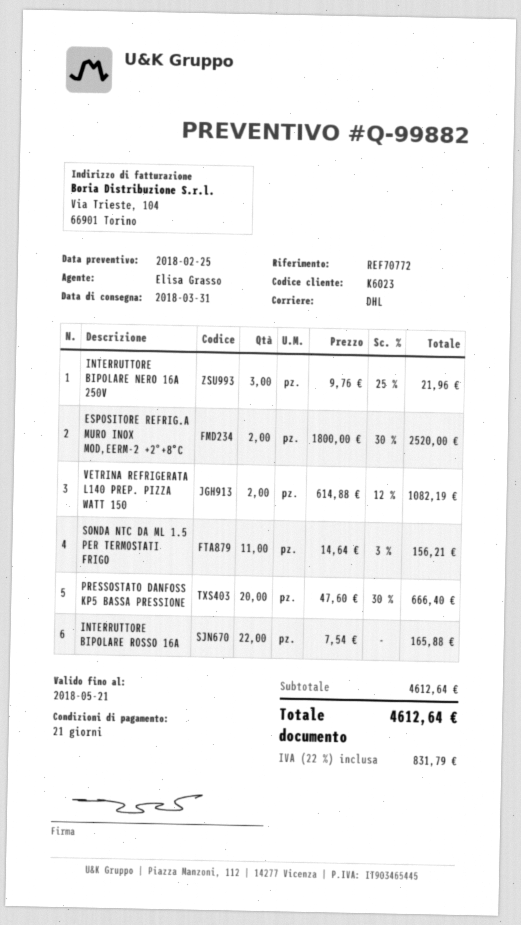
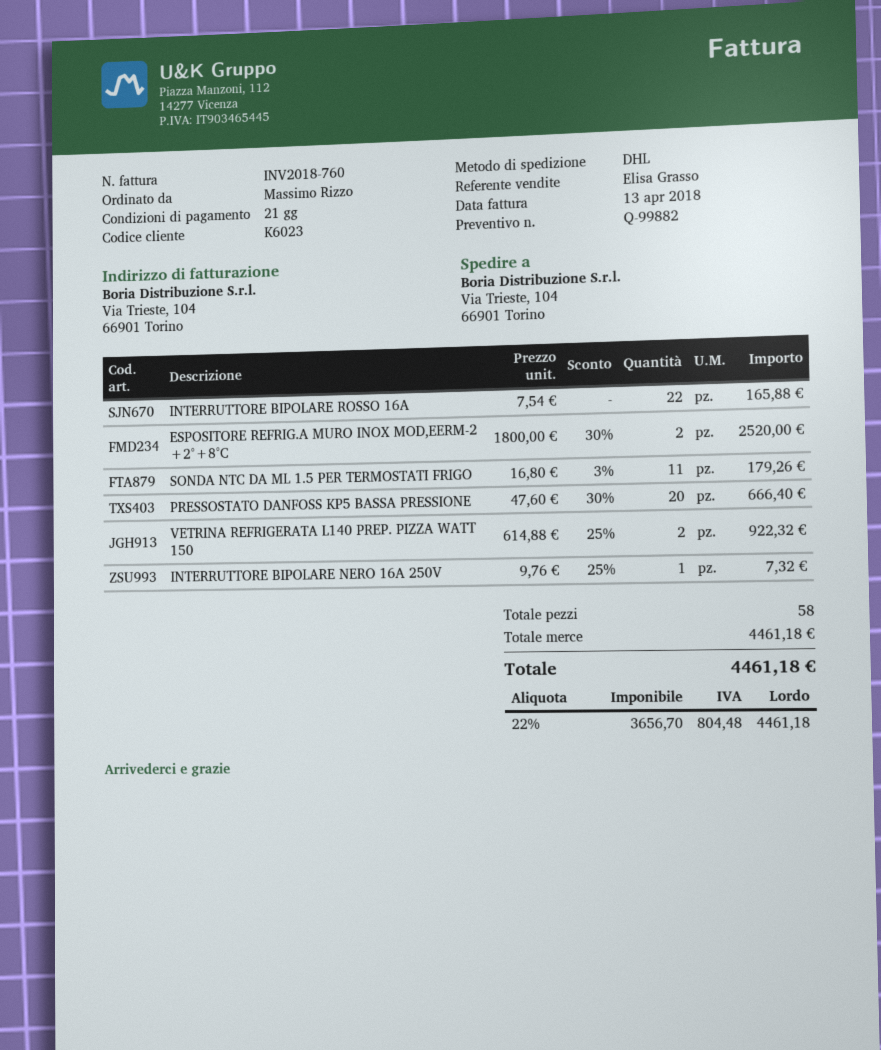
INTERRUTTORE BIPOLARE NERO 16A 250V: 3 x 9.76 - 25% = 21.96 -> 1 x 9.76 - 25% = 7.32
VETRINA REFRIGERATA L140 PREP. PIZZA WATT 150: 2 x 614.88 - 12% = 1082.19 -> 2 x 614.88 - 25% = 922.32
SONDA NTC DA ML 1.5 PER TERMOSTATI FRIGO: 11 x 14.64 - 3% = 156.21 -> 11 x 16.80 - 3% = 179.26
subtotal: 4612.64 -> 4461.18
tax: 22% = 831.79 -> 22% = 804.48
total: 4612.64 -> 4461.18

